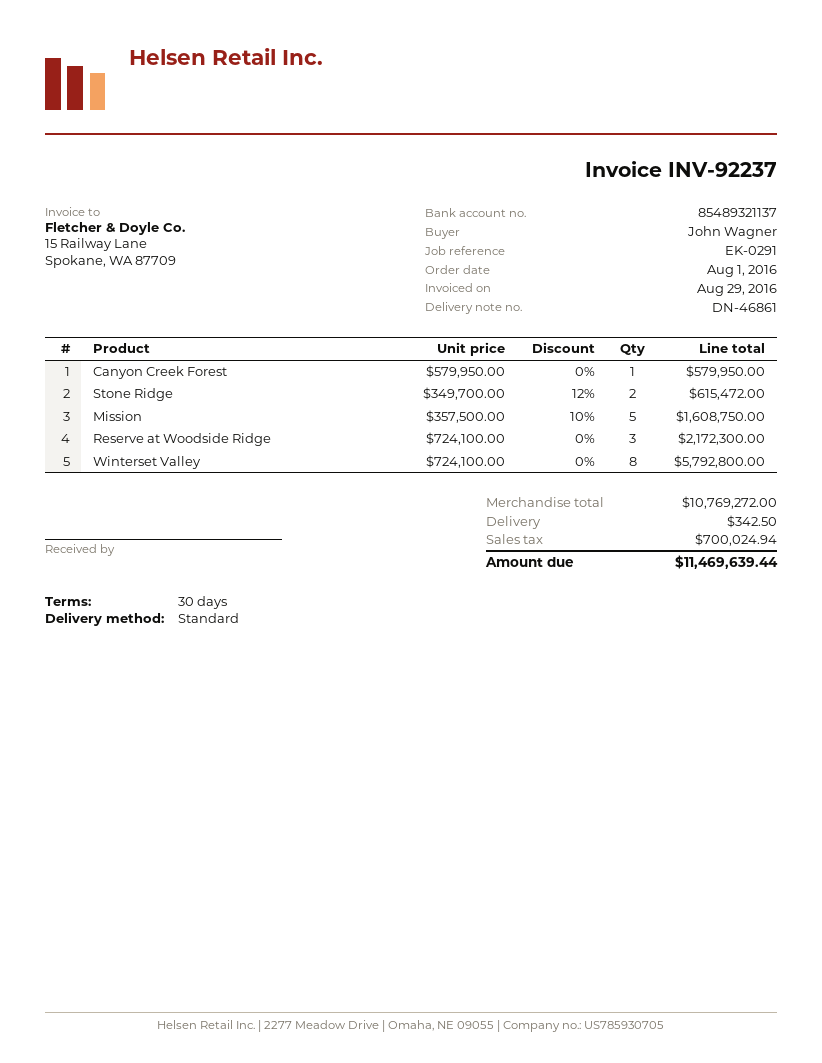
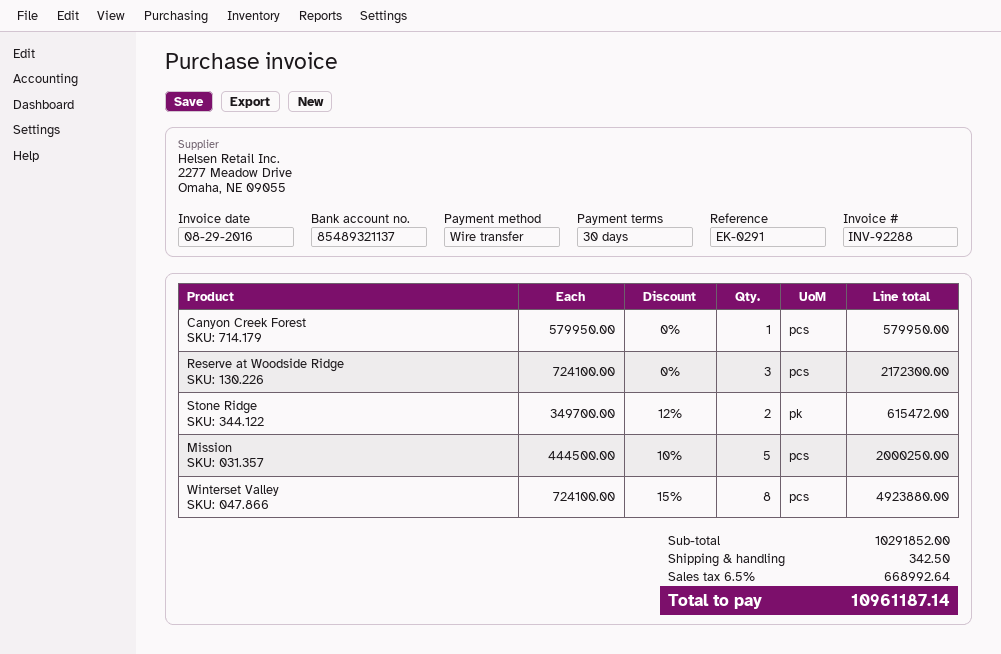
invoice number: INV-92237 -> INV-92288
Mission: 5 x 357500.00 - 10% = 1608750.00 -> 5 x 444500.00 - 10% = 2000250.00
Winterset Valley: 8 x 724100.00 = 5792800.00 -> 8 x 724100.00 - 15% = 4923880.00
subtotal: 10769272.00 -> 10291852.00
tax: 700024.94 -> 668992.64
total: 11469639.44 -> 10961187.14

